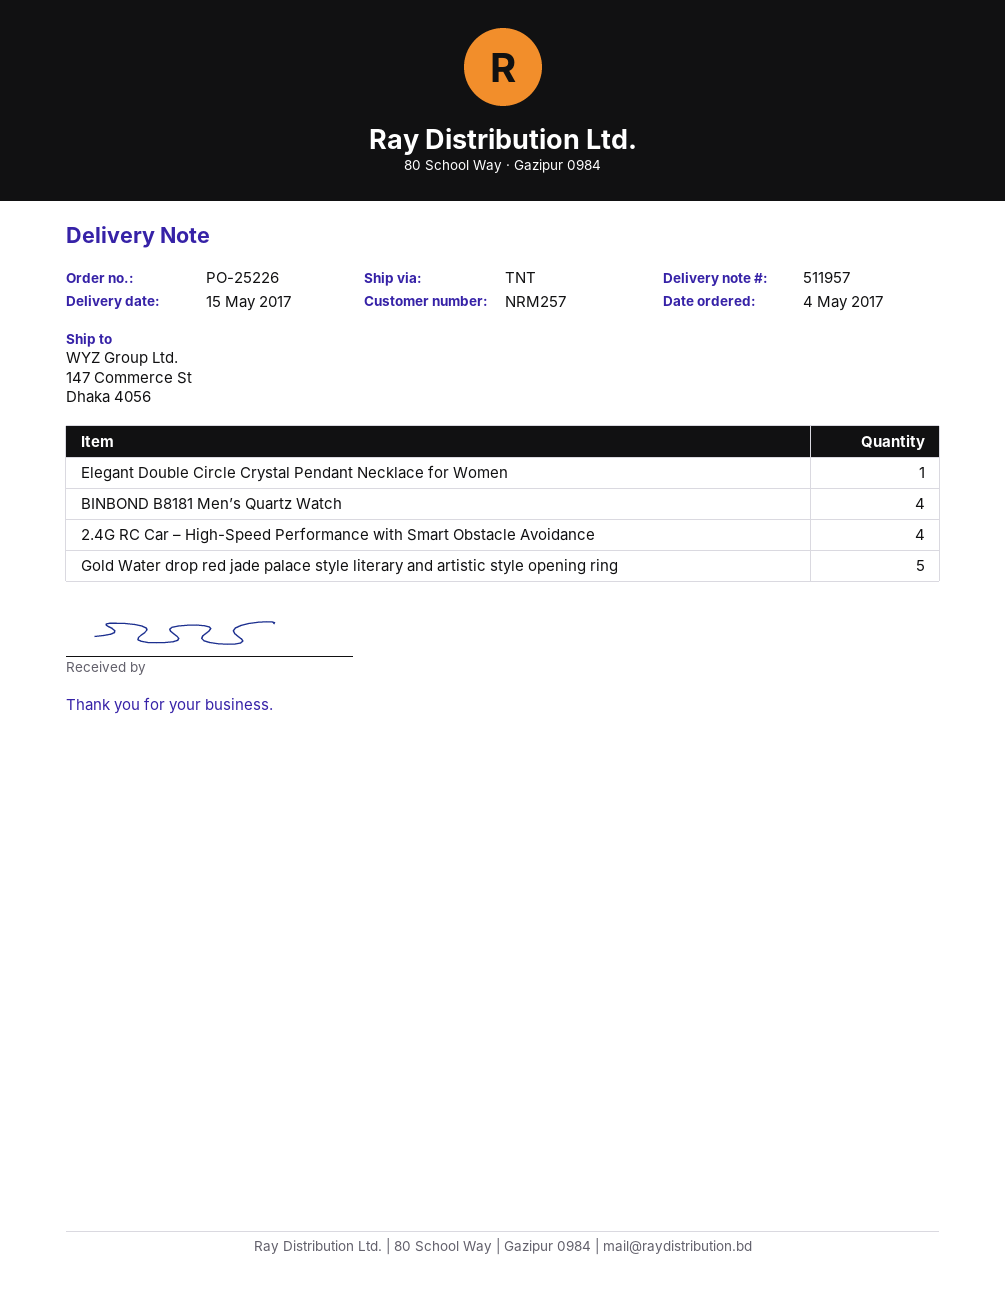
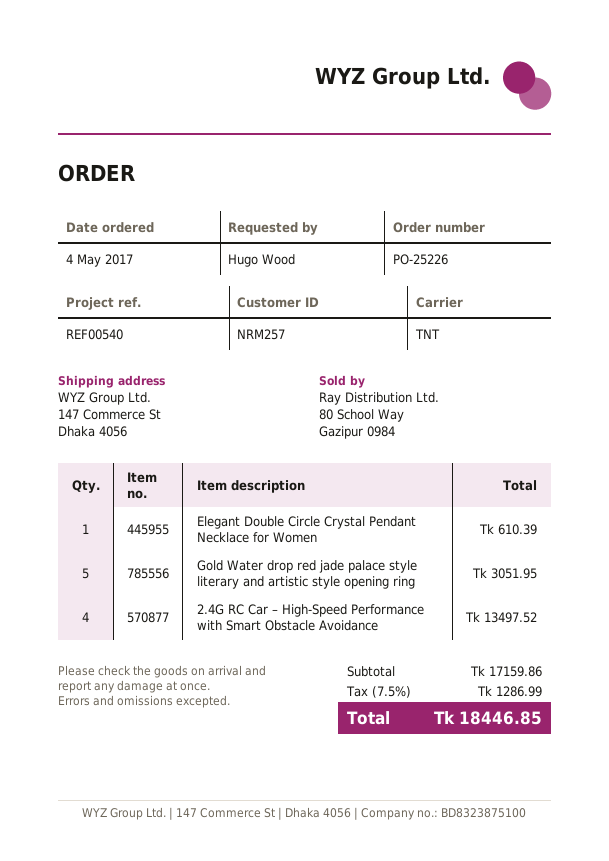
BINBOND B8181 Men’s Quartz Watch: 4 -> none

